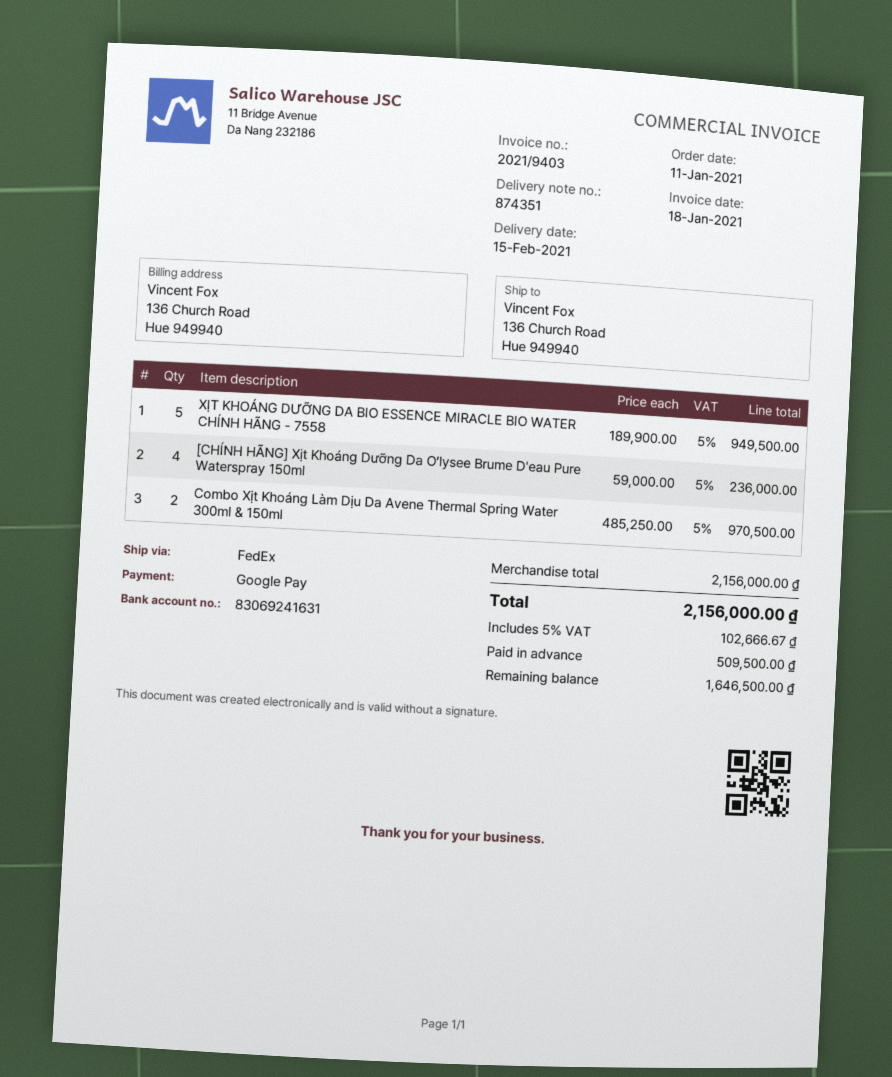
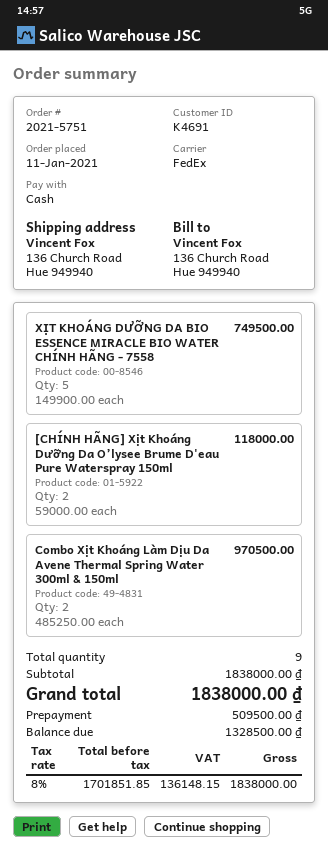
payment method: Google Pay -> cash
XỊT KHOÁNG DƯỠNG DA BIO ESSENCE MIRACLE BIO WATER CHÍNH HÃNG - 7558: 5 x 189900.00 = 949500.00 -> 5 x 149900.00 = 749500.00
[CHÍNH HÃNG] Xịt Khoáng Dưỡng Da O’lysee Brume D'eau Pure Waterspray 150ml: 4 x 59000.00 = 236000.00 -> 2 x 59000.00 = 118000.00
subtotal: 2156000.00 -> 1838000.00
tax: 5% = 102666.67 -> 8% = 136148.15
total: 2156000.00 -> 1838000.00
balance: 1646500.00 -> 1328500.00

